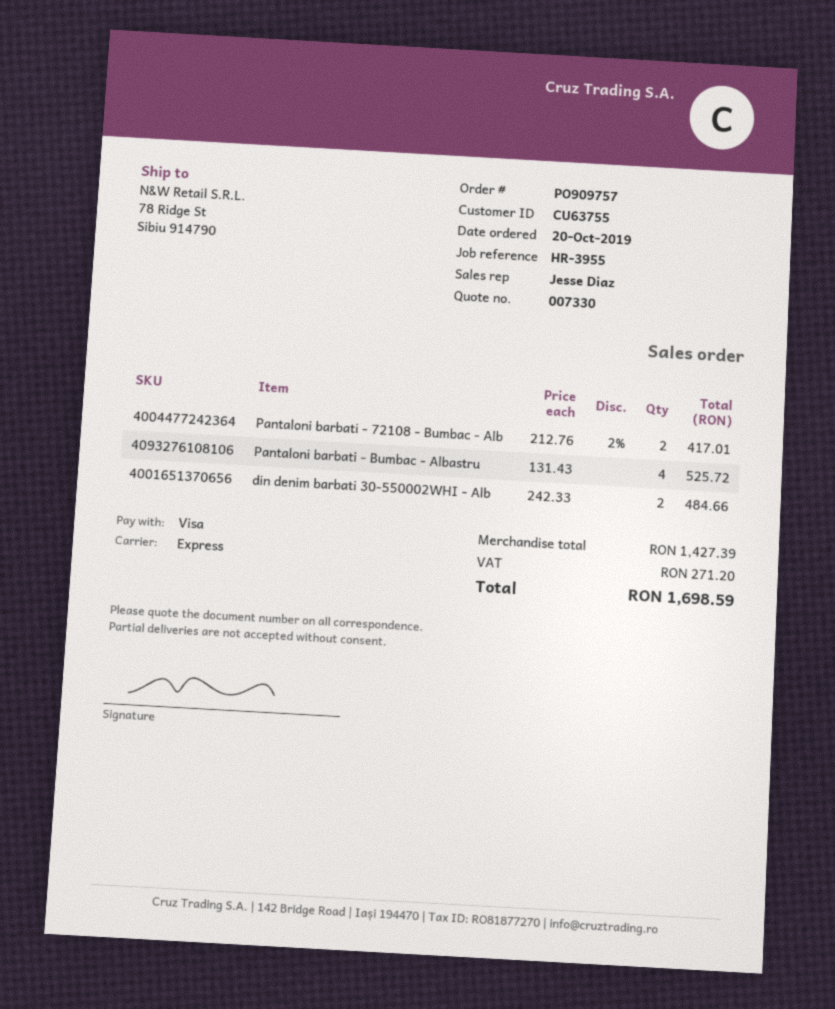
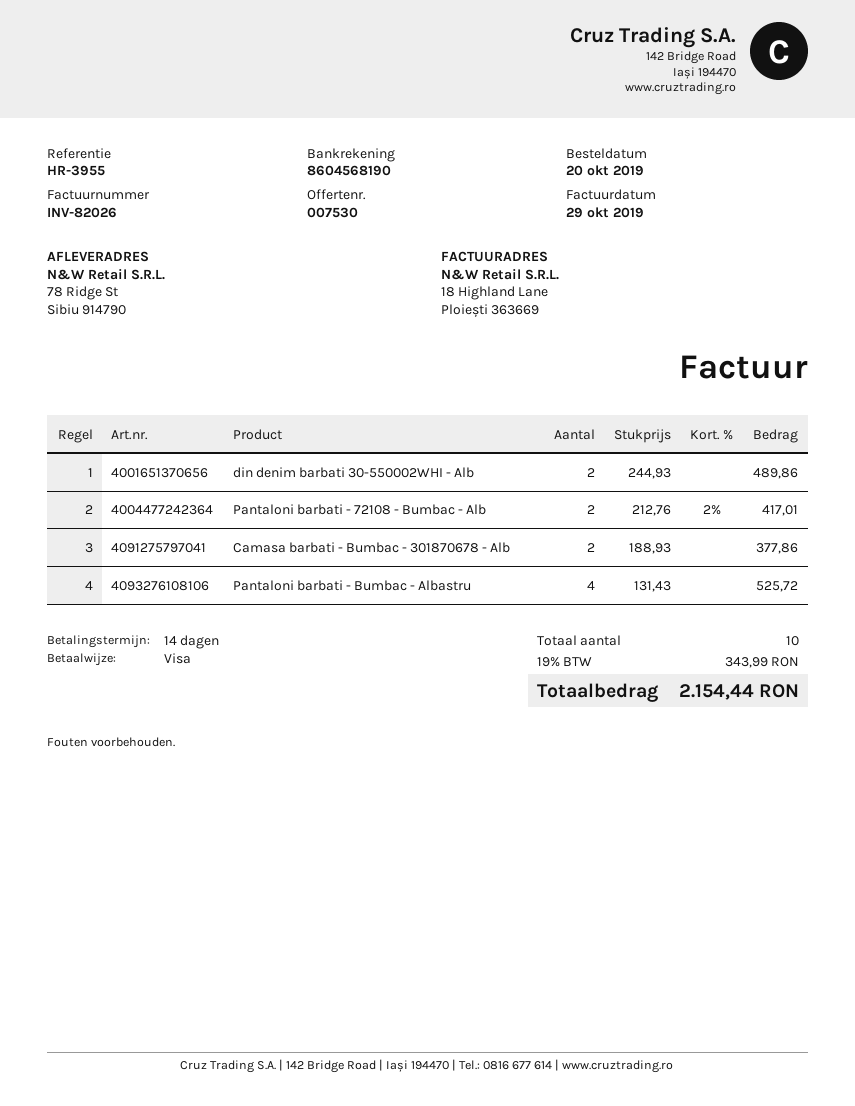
quote number: 007330 -> 007530
din denim barbati 30-550002WHI - Alb: 2 x 242.33 = 484.66 -> 2 x 244.93 = 489.86
Camasa barbati - Bumbac - 301870678 - Alb: none -> 2 x 188.93 = 377.86
tax: 271.20 -> 343.99
total: 1698.59 -> 2154.44

